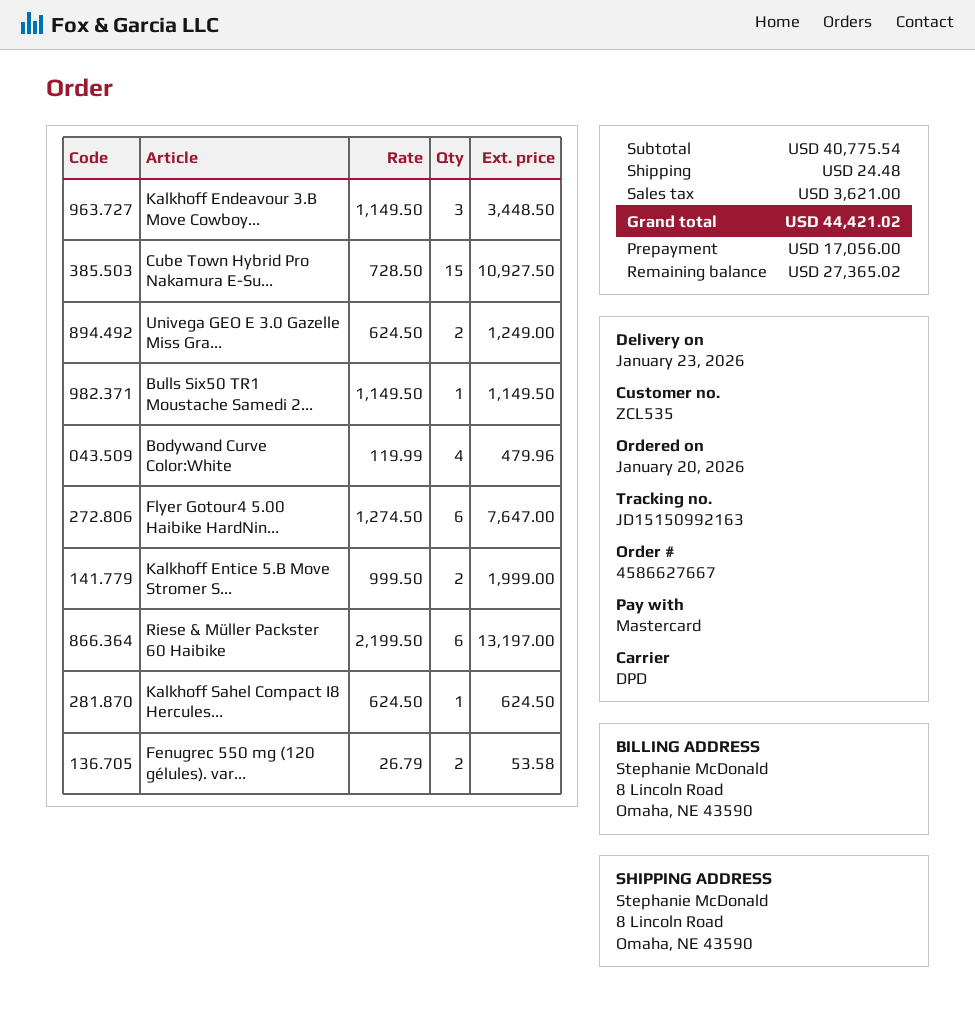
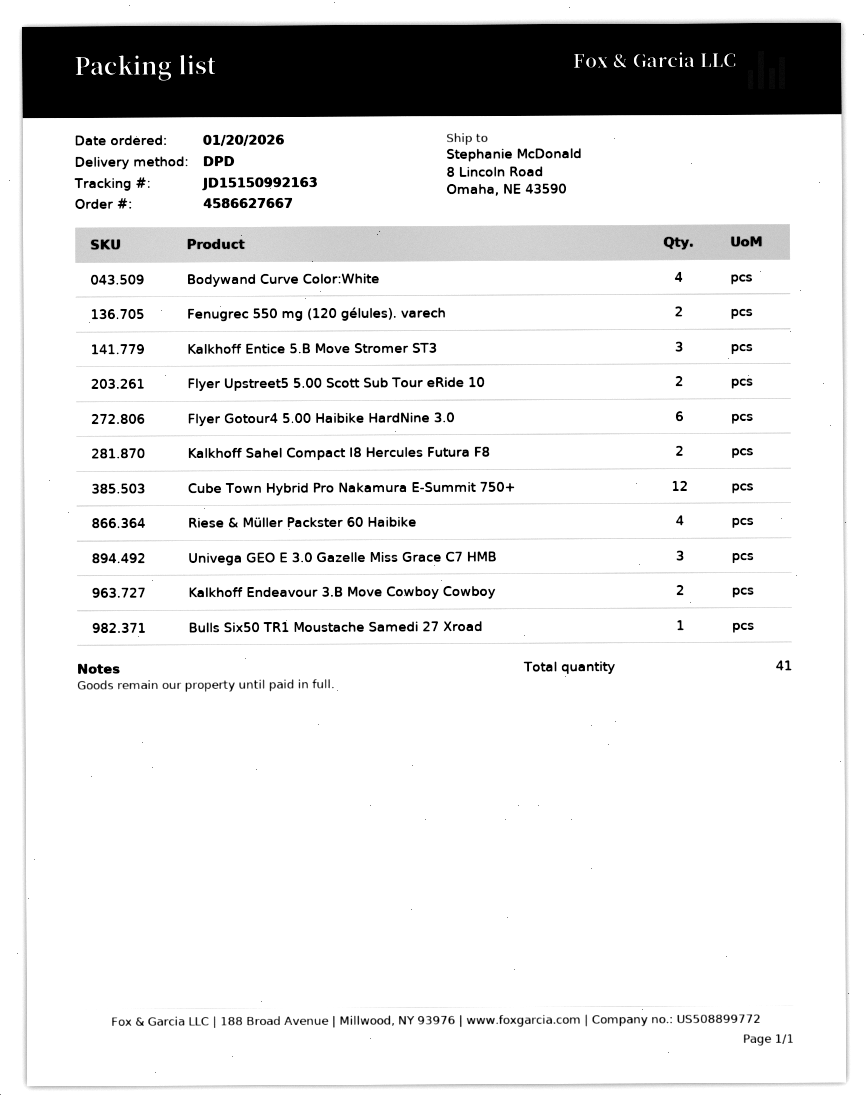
Kalkhoff Endeavour 3.B Move Cowboy...: 3 -> 2
Cube Town Hybrid Pro Nakamura E-Su...: 15 -> 12
Univega GEO E 3.0 Gazelle Miss Gra...: 2 -> 3
Kalkhoff Entice 5.B Move Stromer S...: 2 -> 3
Riese & Müller Packster 60 Haibike: 6 -> 4
Kalkhoff Sahel Compact I8 Hercules...: 1 -> 2
Flyer Upstreet5 5.00 Scott Sub Tour eRide 10: none -> 2

